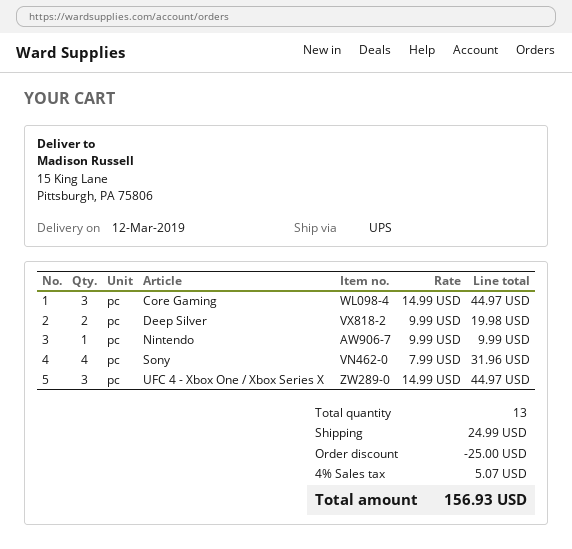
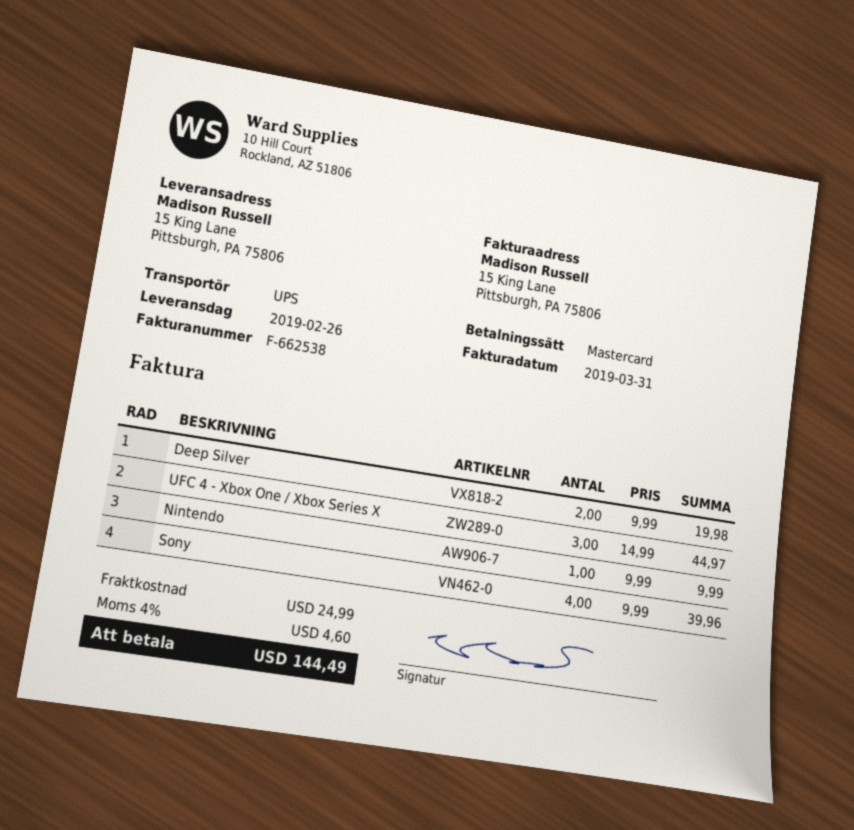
delivery date: 2019-03-12 -> 2019-02-26
Core Gaming: 3 x 14.99 = 44.97 -> none
Sony: 4 x 7.99 = 31.96 -> 4 x 9.99 = 39.96
discount: 25.00 -> none
tax: 4% = 5.07 -> 4% = 4.60
total: 156.93 -> 144.49

